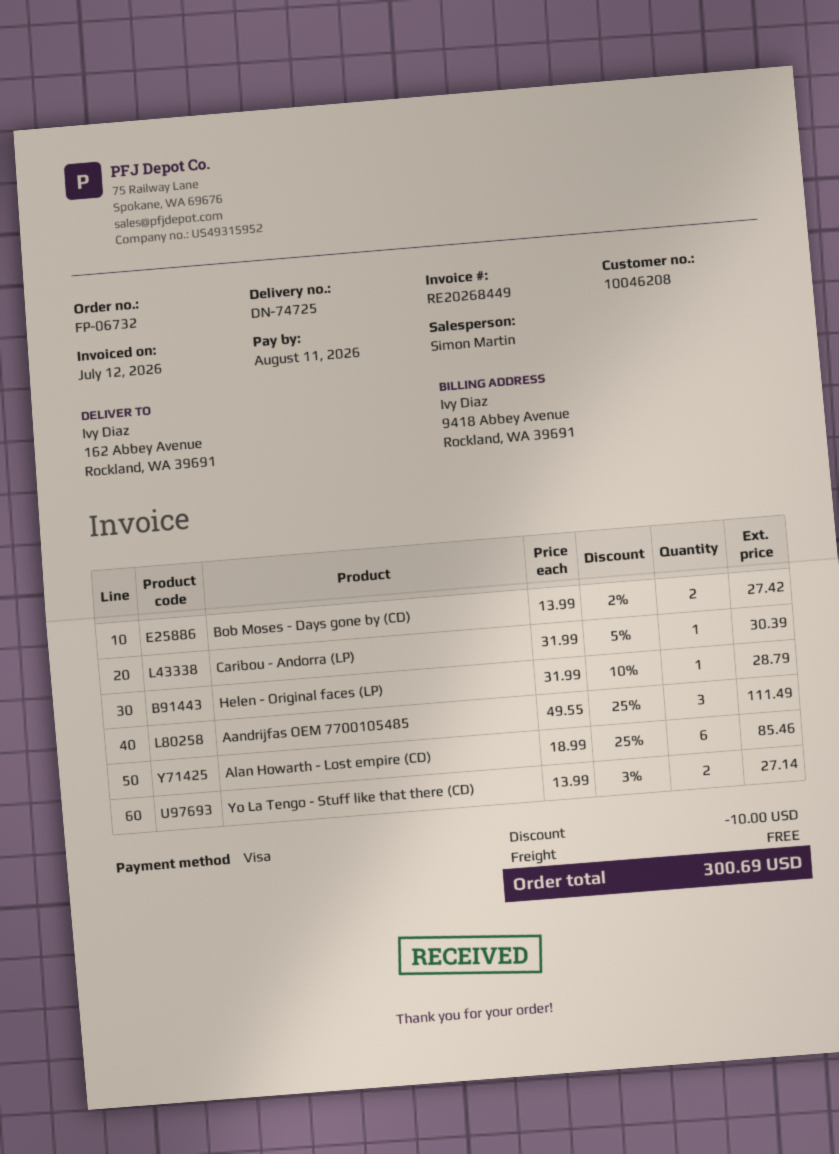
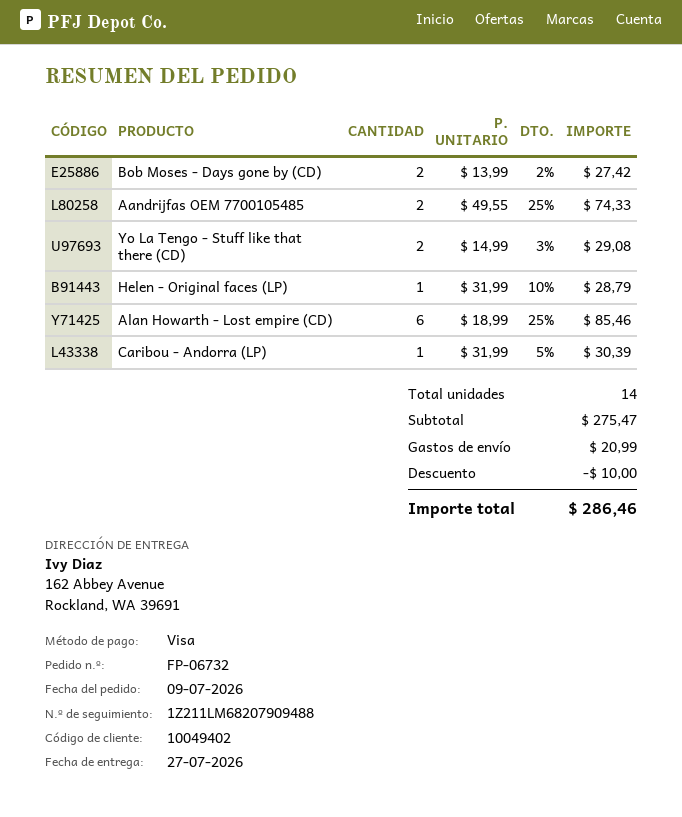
customer number: 10046208 -> 10049402
Aandrijfas OEM 7700105485: 3 x 49.55 - 25% = 111.49 -> 2 x 49.55 - 25% = 74.33
Yo La Tengo - Stuff like that there (CD): 2 x 13.99 - 3% = 27.14 -> 2 x 14.99 - 3% = 29.08
shipping: 0.00 -> 20.99
total: 300.69 -> 286.46

